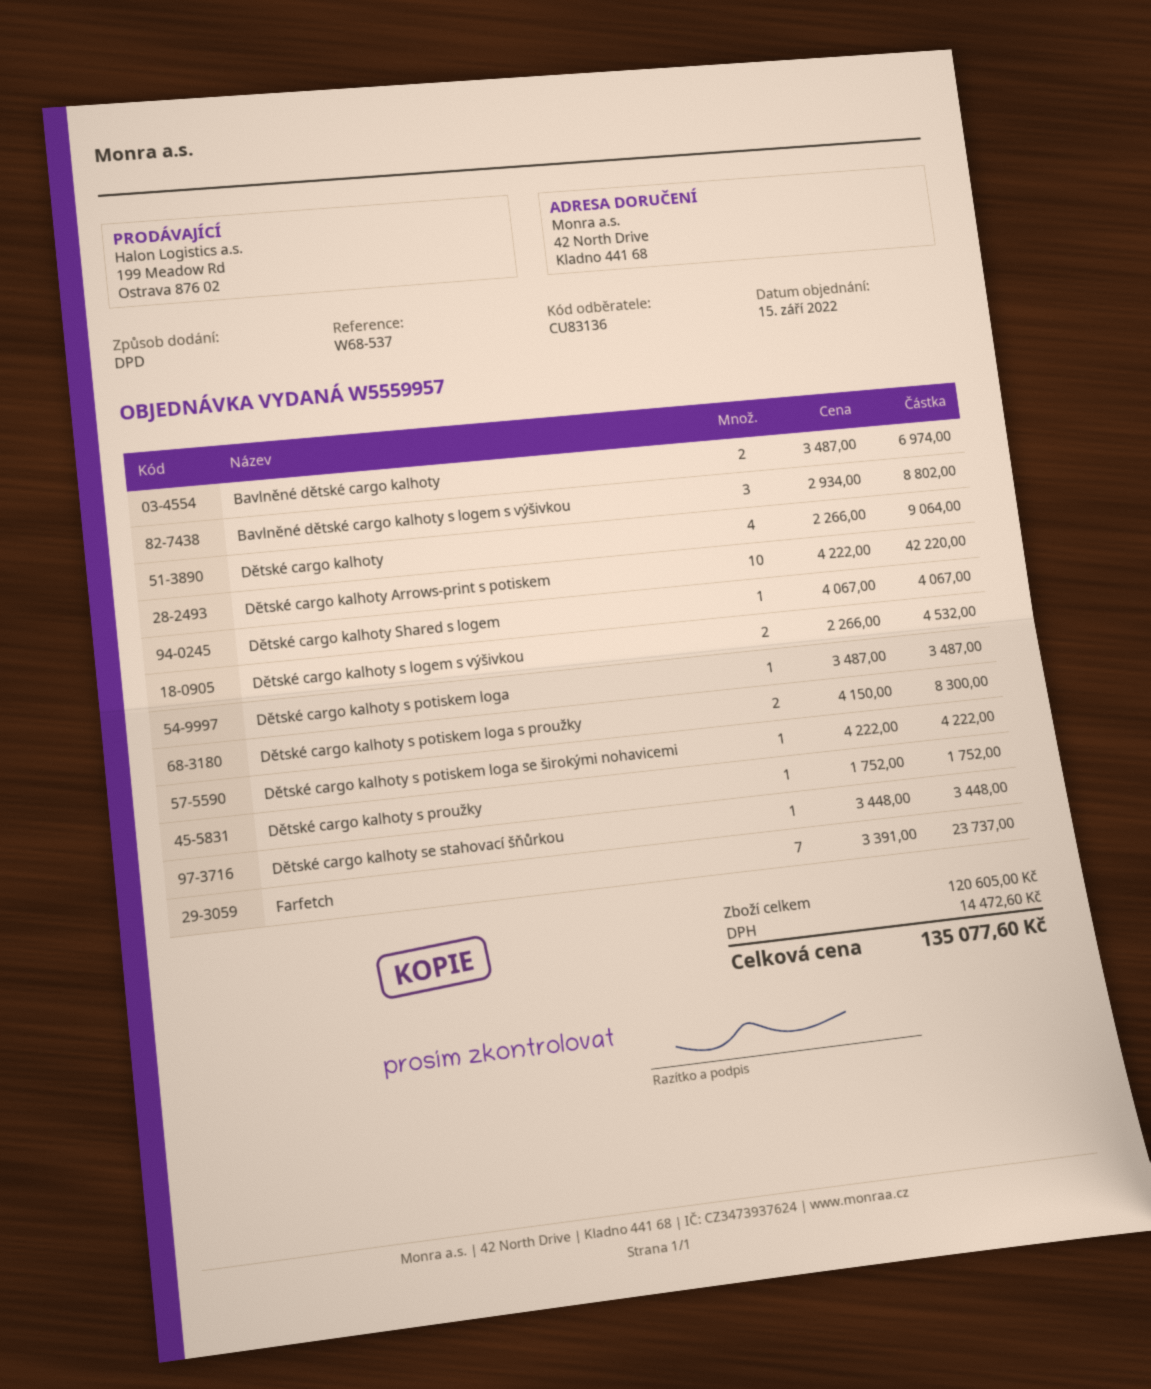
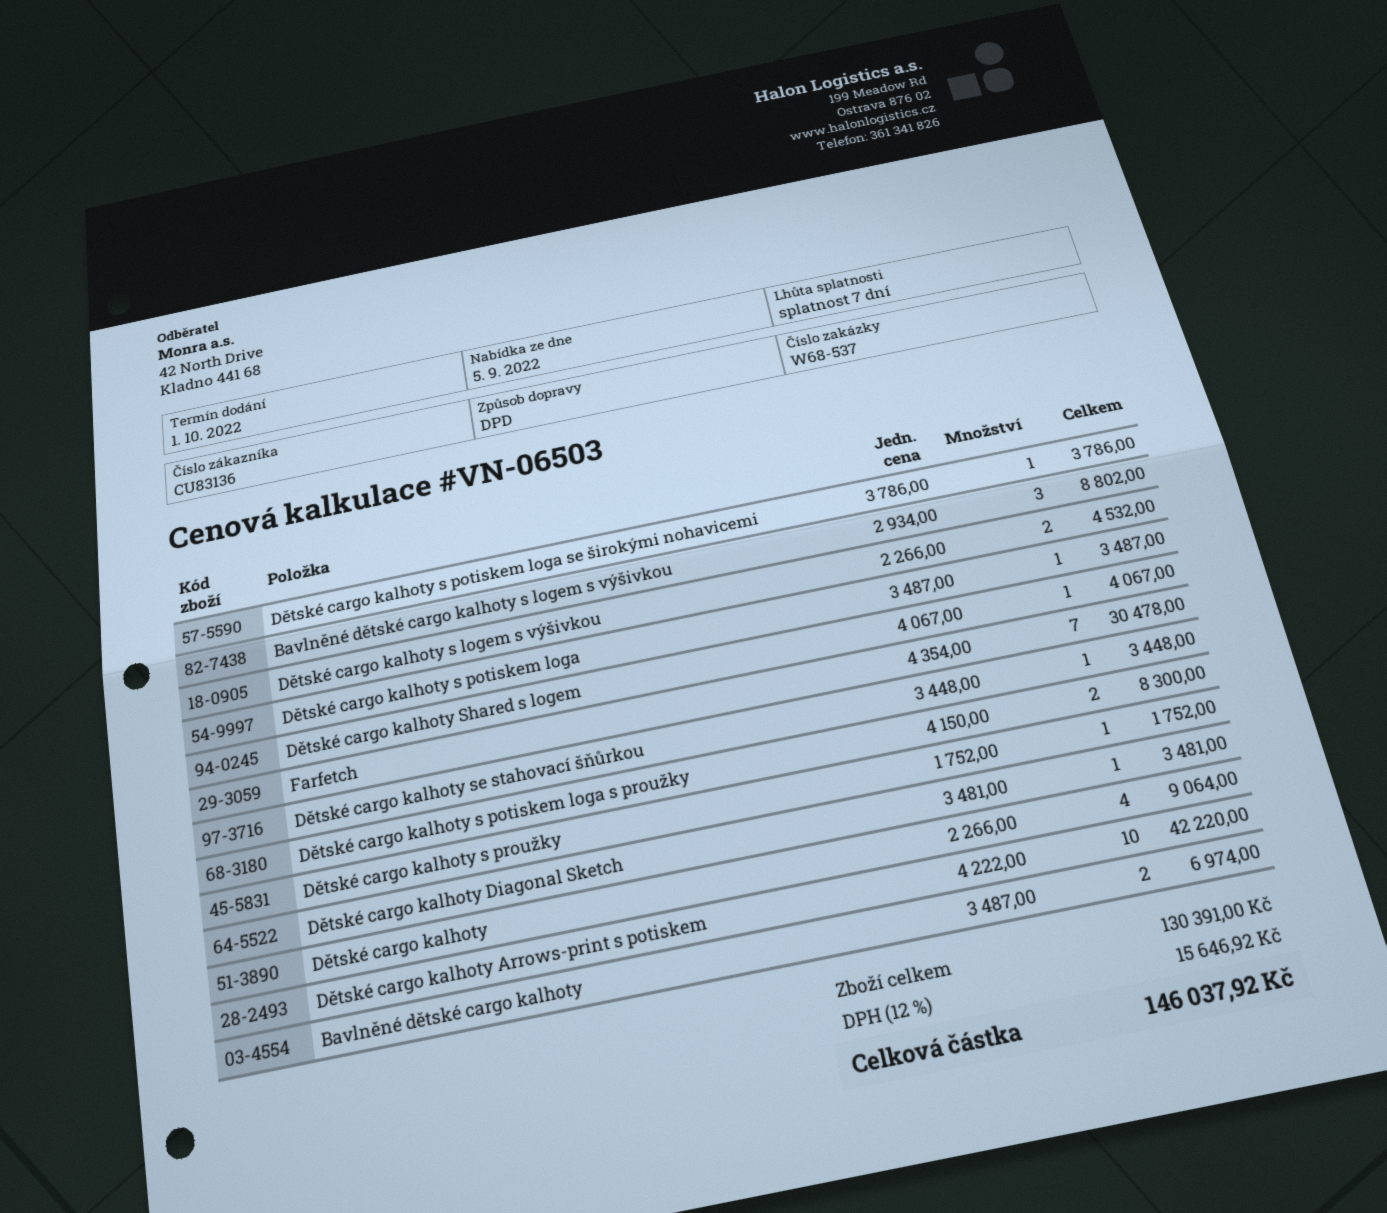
Dětské cargo kalhoty s potiskem loga se širokými nohavicemi: 1 x 4222.00 = 4222.00 -> 1 x 3786.00 = 3786.00
Farfetch: 7 x 3391.00 = 23737.00 -> 7 x 4354.00 = 30478.00
Dětské cargo kalhoty Diagonal Sketch: none -> 1 x 3481.00 = 3481.00
subtotal: 120605.00 -> 130391.00
tax: 14472.60 -> 15646.92
total: 135077.60 -> 146037.92

